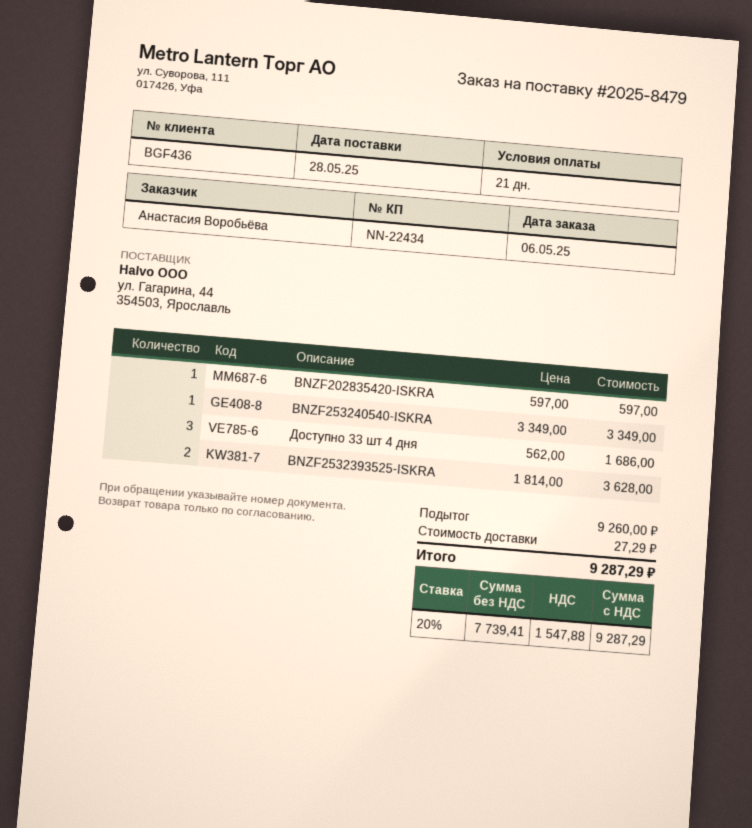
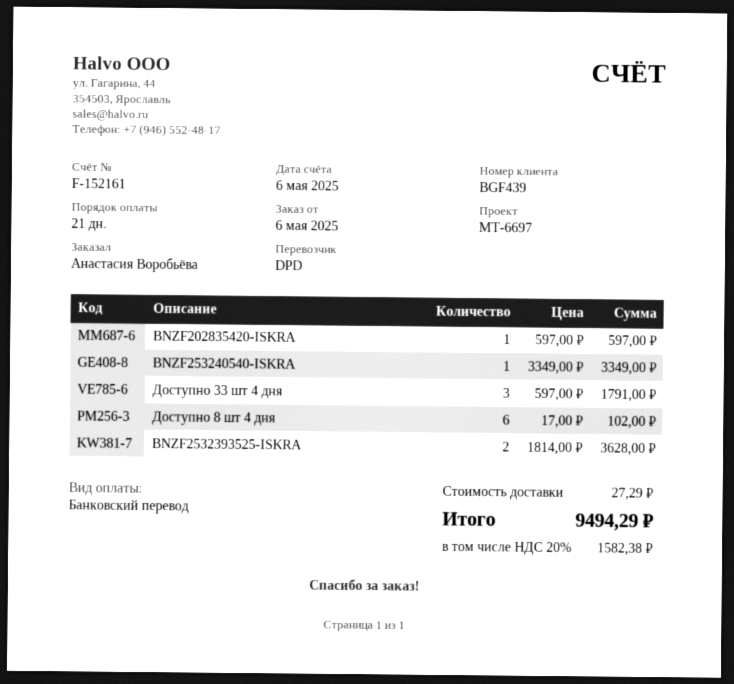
customer number: BGF436 -> BGF439
Доступно 33 шт 4 дня: 3 x 562.00 = 1686.00 -> 3 x 597.00 = 1791.00
Доступно 8 шт 4 дня: none -> 6 x 17.00 = 102.00
tax: 20% = 1547.88 -> 20% = 1582.38
total: 9287.29 -> 9494.29

